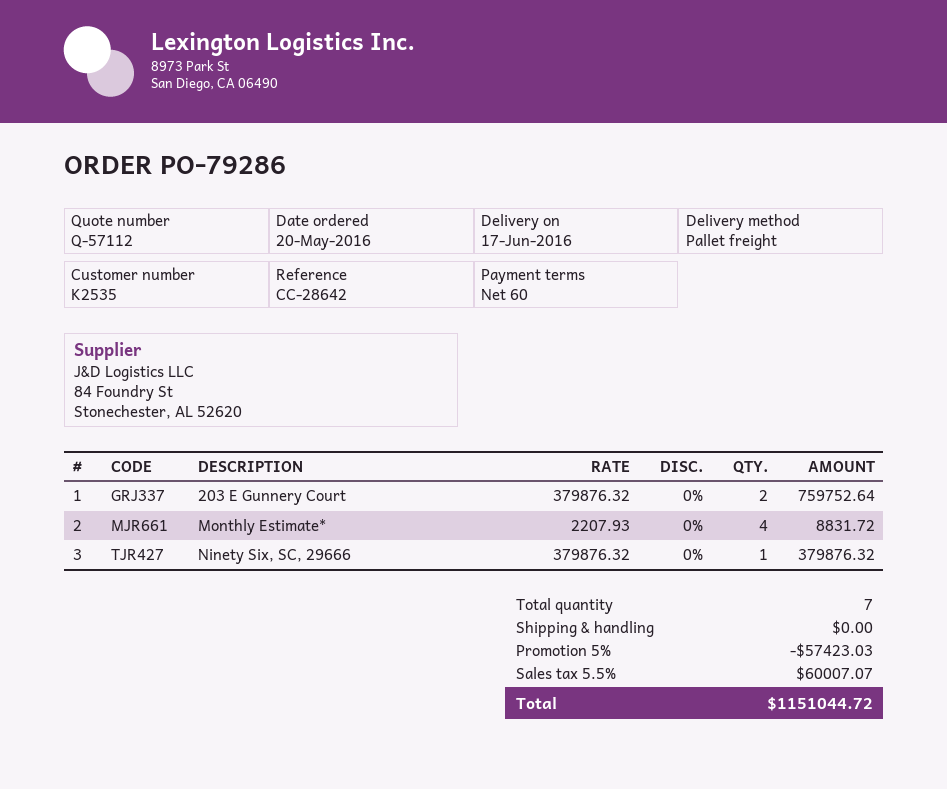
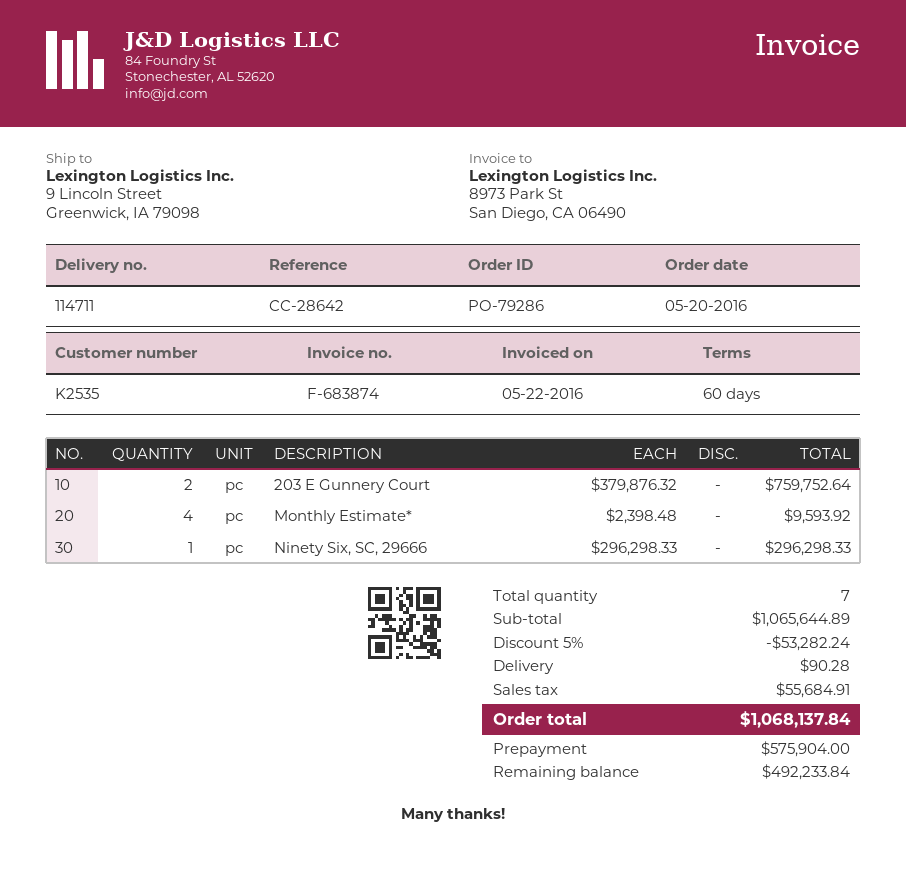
Monthly Estimate*: 4 x 2207.93 = 8831.72 -> 4 x 2398.48 = 9593.92
Ninety Six, SC, 29666: 1 x 379876.32 = 379876.32 -> 1 x 296298.33 = 296298.33
discount: 5% = 57423.03 -> 5% = 53282.24
shipping: 0.00 -> 90.28
tax: 60007.07 -> 55684.91
total: 1151044.72 -> 1068137.84

